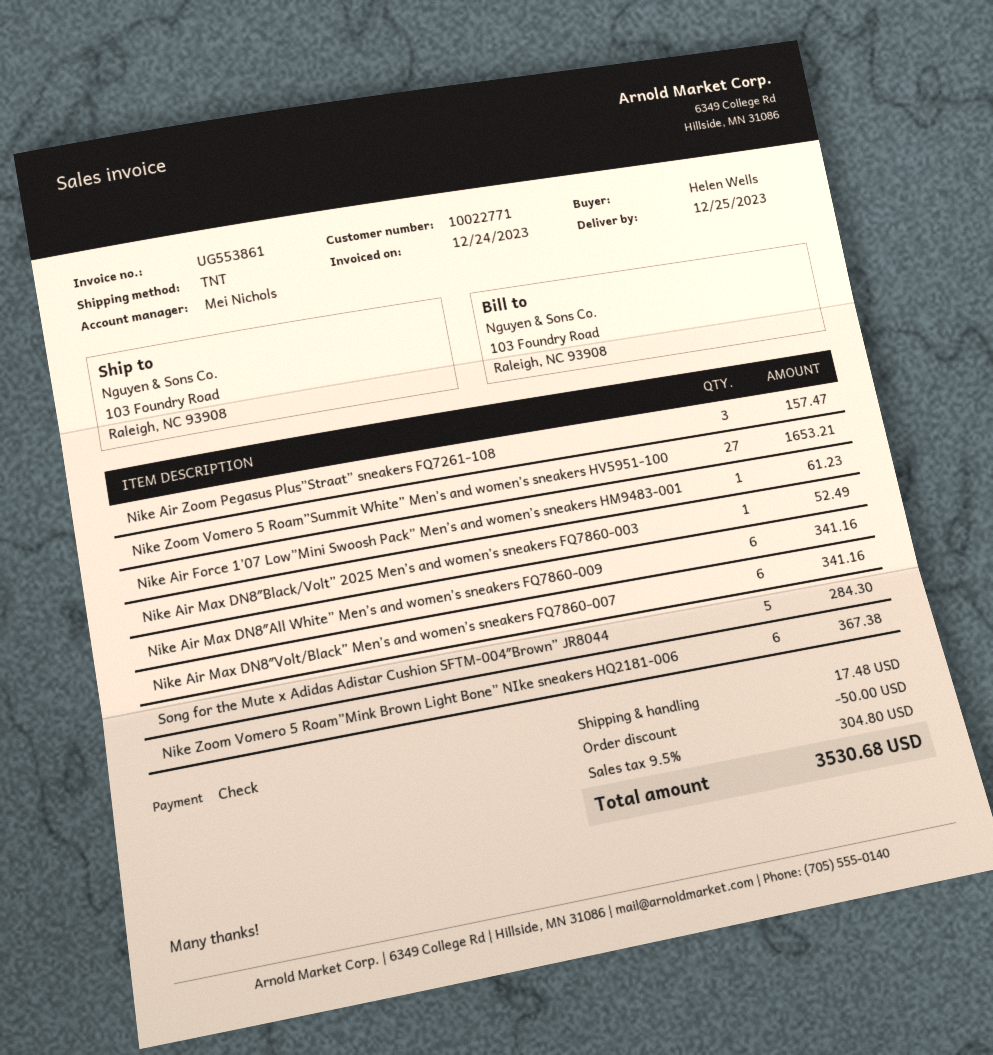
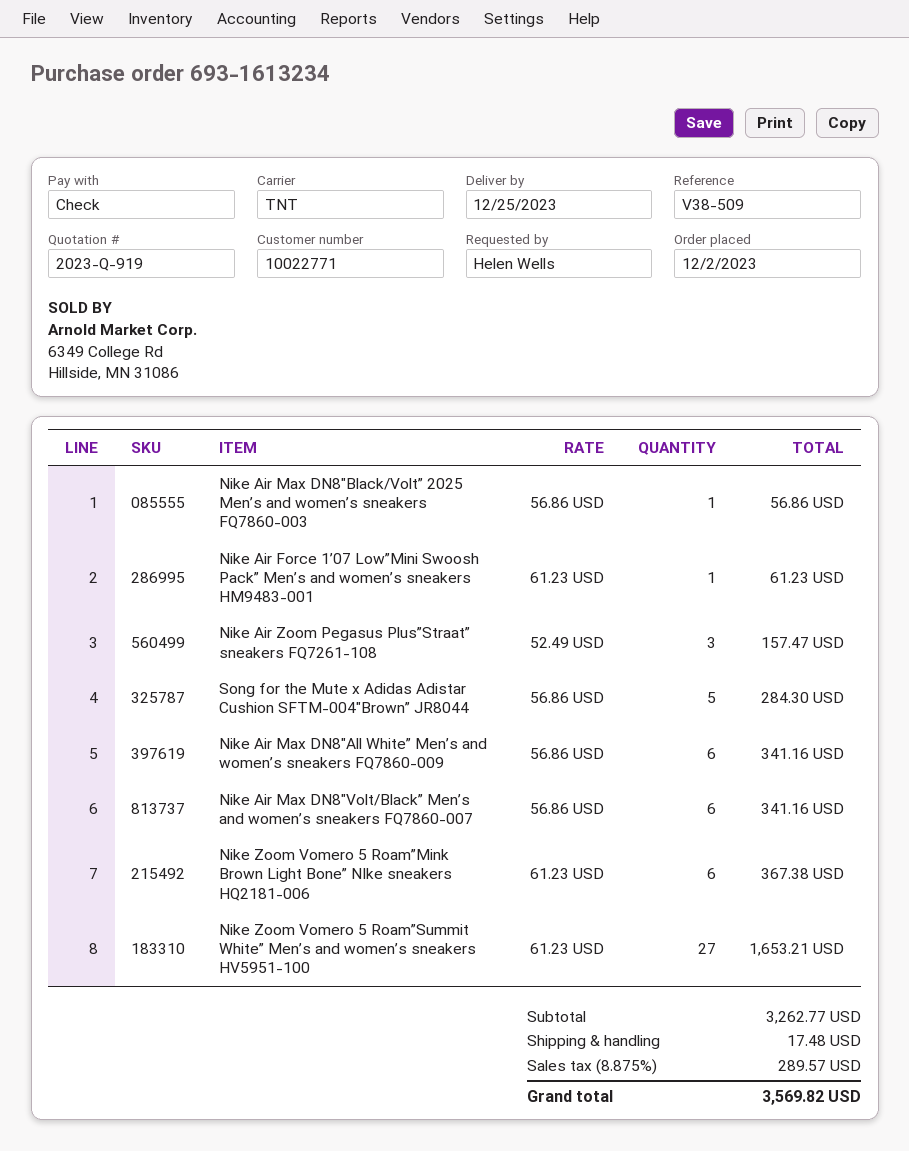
Nike Air Max DN8″Black/Volt” 2025 Men’s and women’s sneakers FQ7860-003: 1 for 52.49 -> 1 for 56.86
discount: 50.00 -> none
tax: 9.5% = 304.80 -> 8.875% = 289.57
total: 3530.68 -> 3569.82

